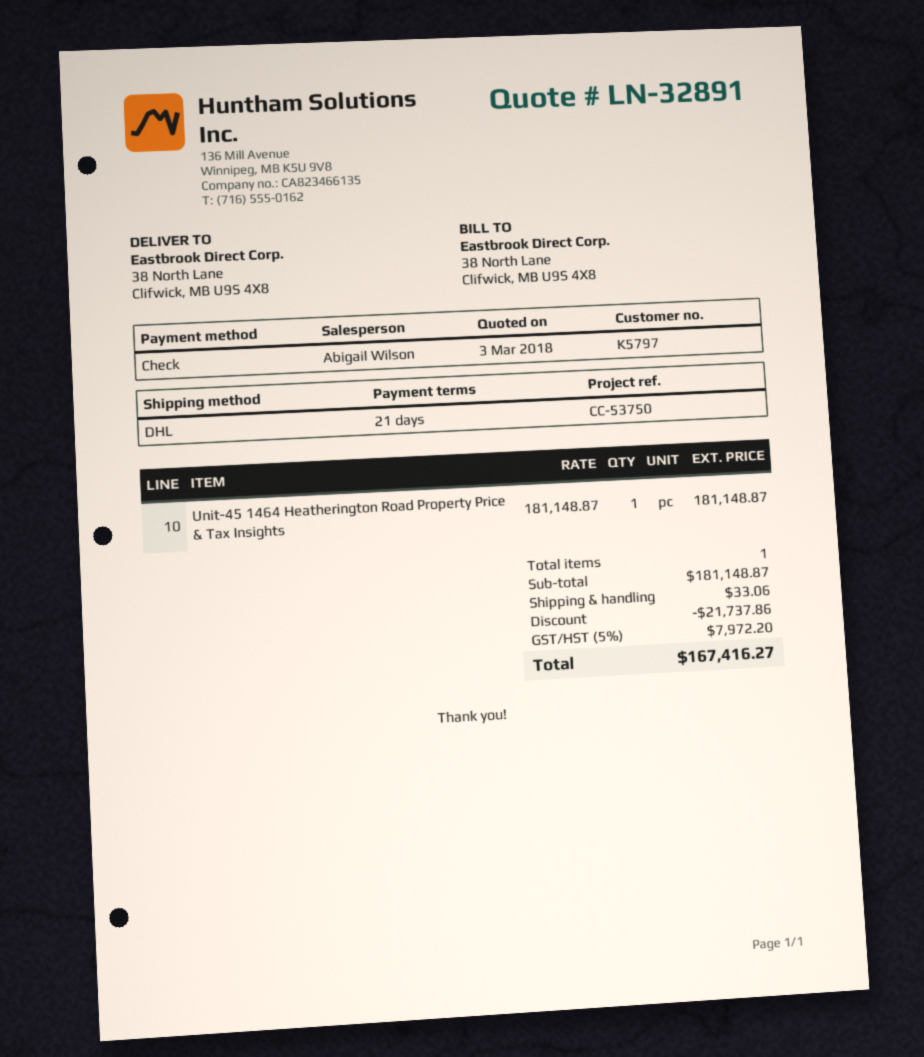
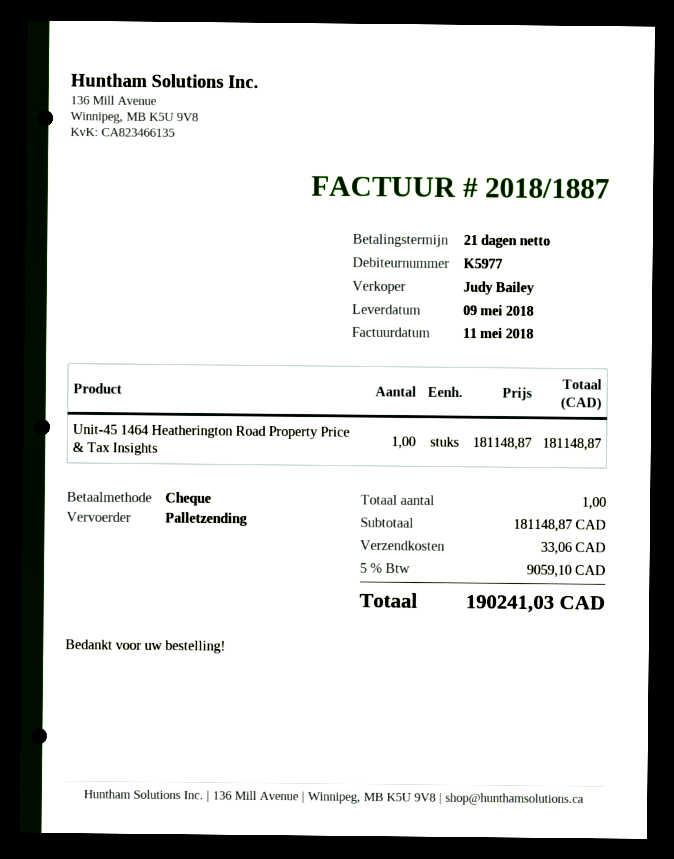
customer number: K5797 -> K5977
sales rep: Abigail Wilson -> Judy Bailey
shipping method: DHL -> pallet freight
discount: 21737.86 -> none
tax: 5% = 7972.20 -> 5% = 9059.10
total: 167416.27 -> 190241.03

